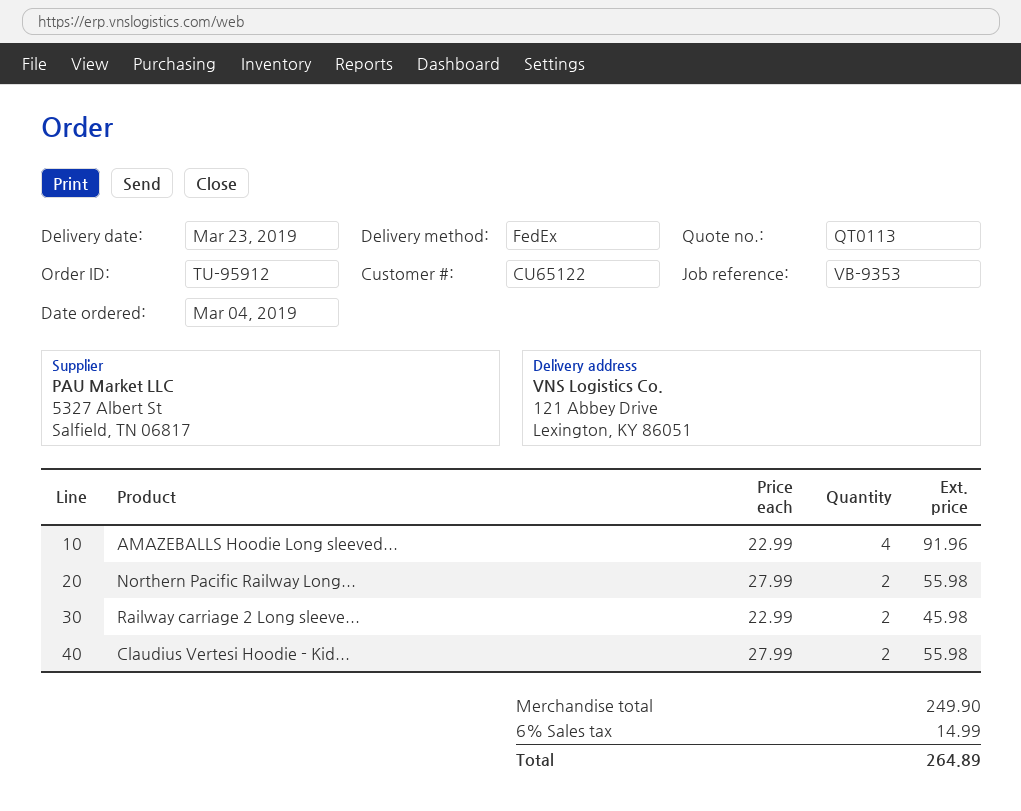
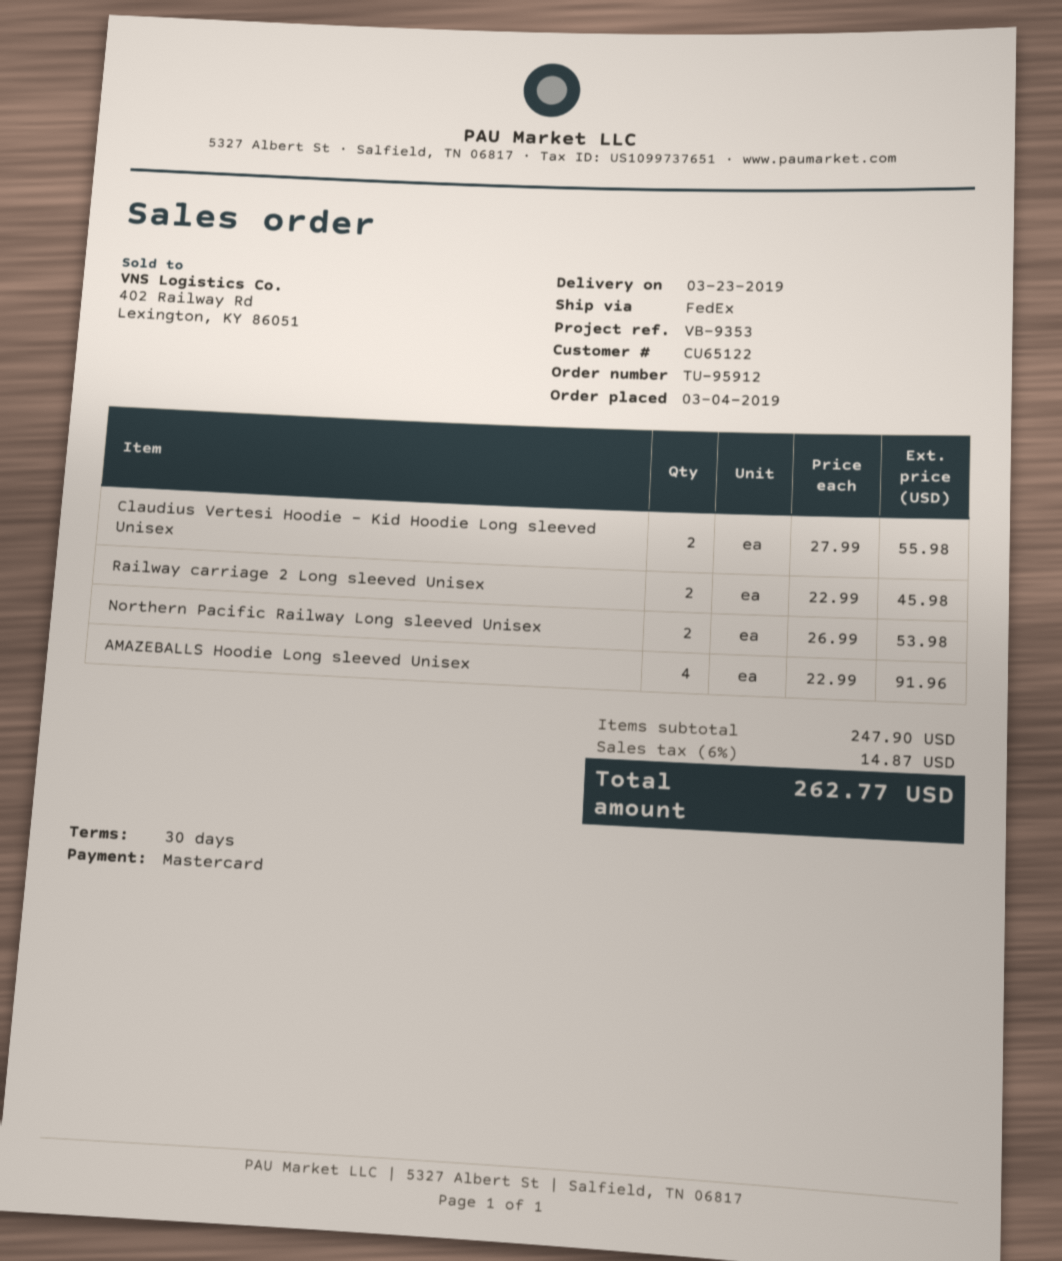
Northern Pacific Railway Long...: 2 x 27.99 = 55.98 -> 2 x 26.99 = 53.98
subtotal: 249.90 -> 247.90
tax: 6% = 14.99 -> 6% = 14.87
total: 264.89 -> 262.77

